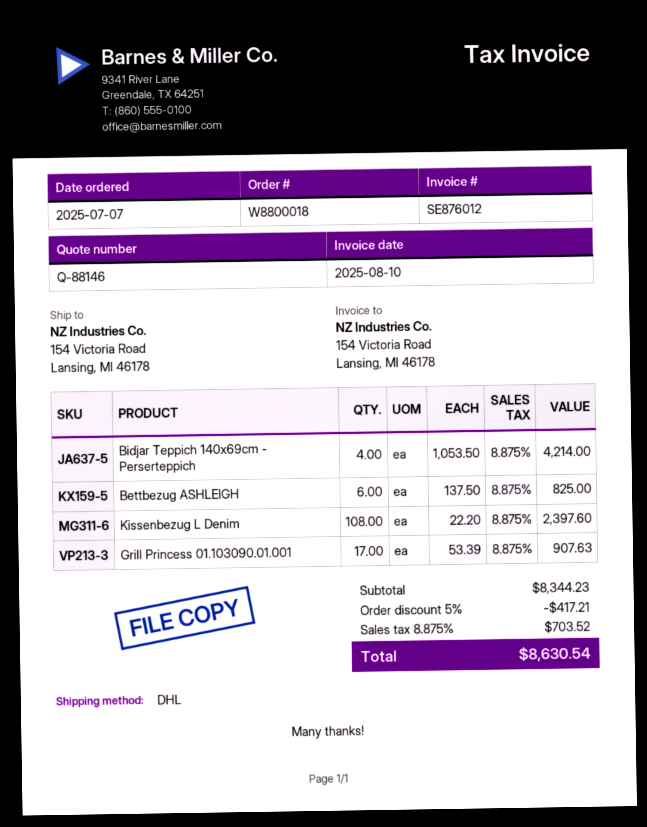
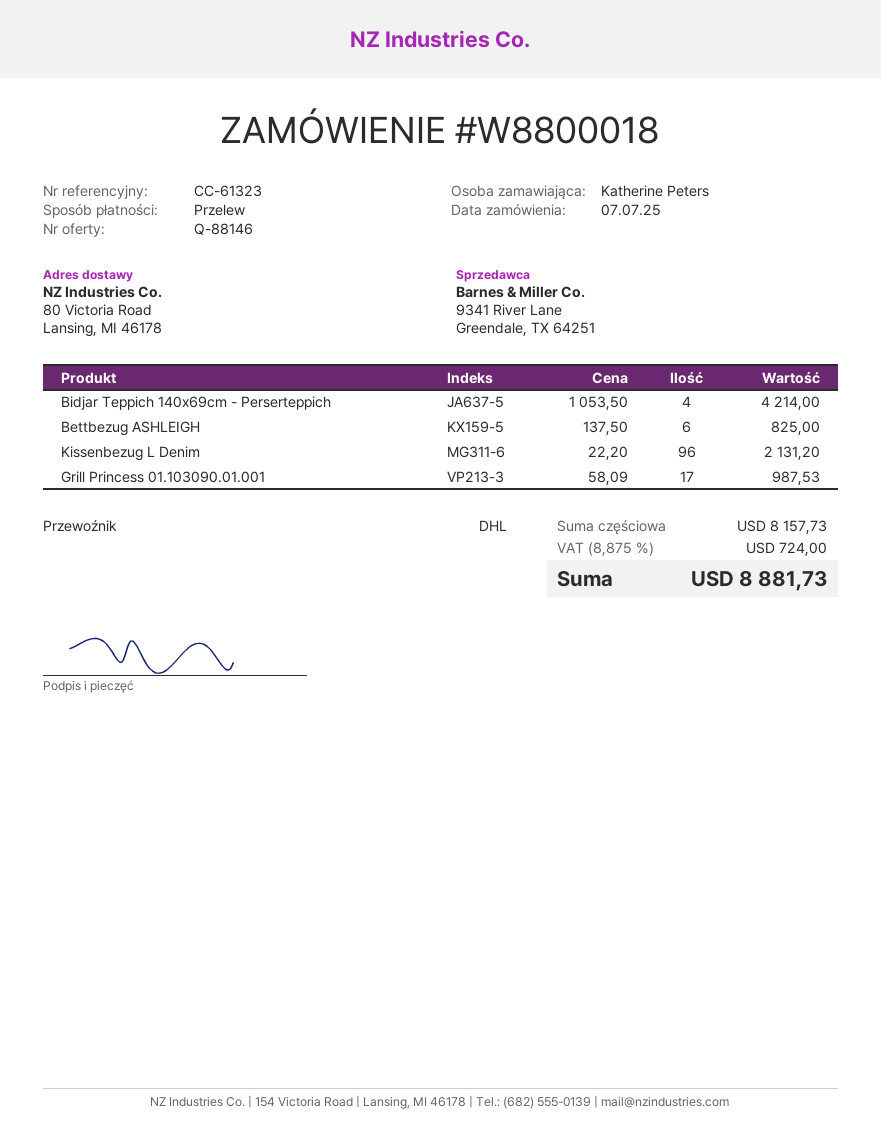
ship to: 154 Victoria Road, Lansing, MI 46178 -> 80 Victoria Road, Lansing, MI 46178
Kissenbezug L Denim: 108 x 22.20 = 2397.60 -> 96 x 22.20 = 2131.20
Grill Princess 01.103090.01.001: 17 x 53.39 = 907.63 -> 17 x 58.09 = 987.53
subtotal: 8344.23 -> 8157.73
discount: 5% = 417.21 -> none
tax: 8.875% = 703.52 -> 8.875% = 724.00
total: 8630.54 -> 8881.73

